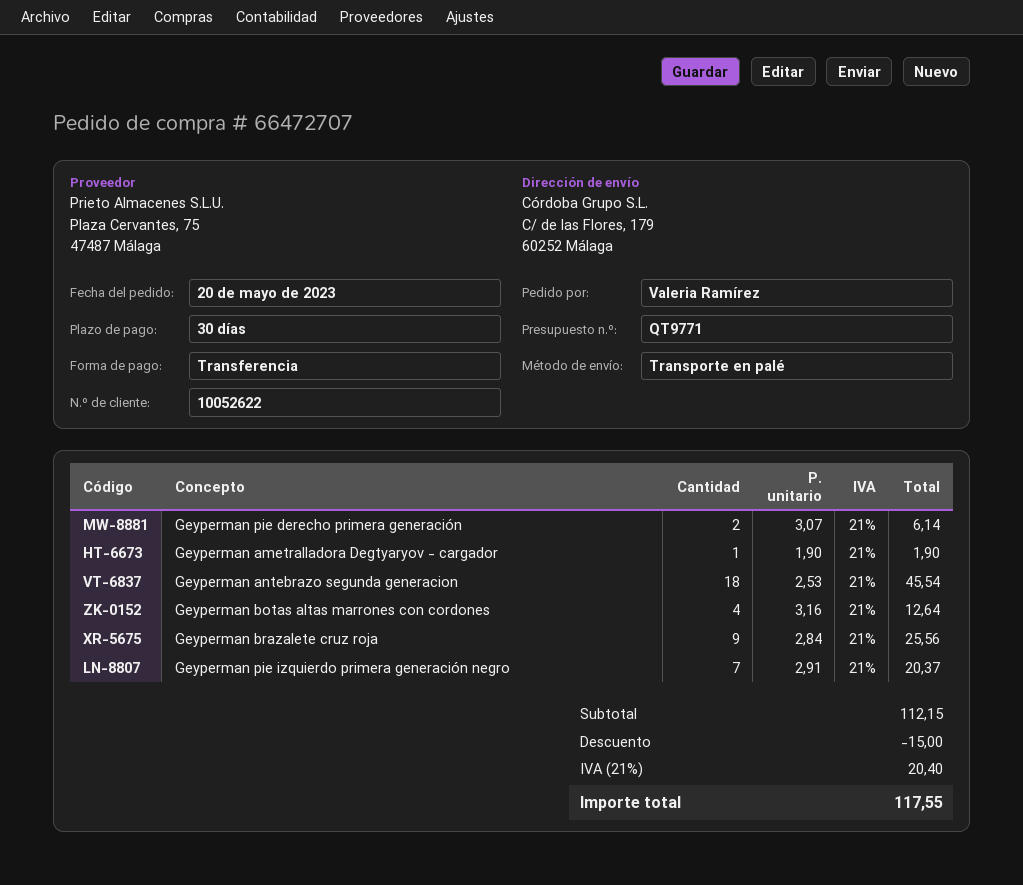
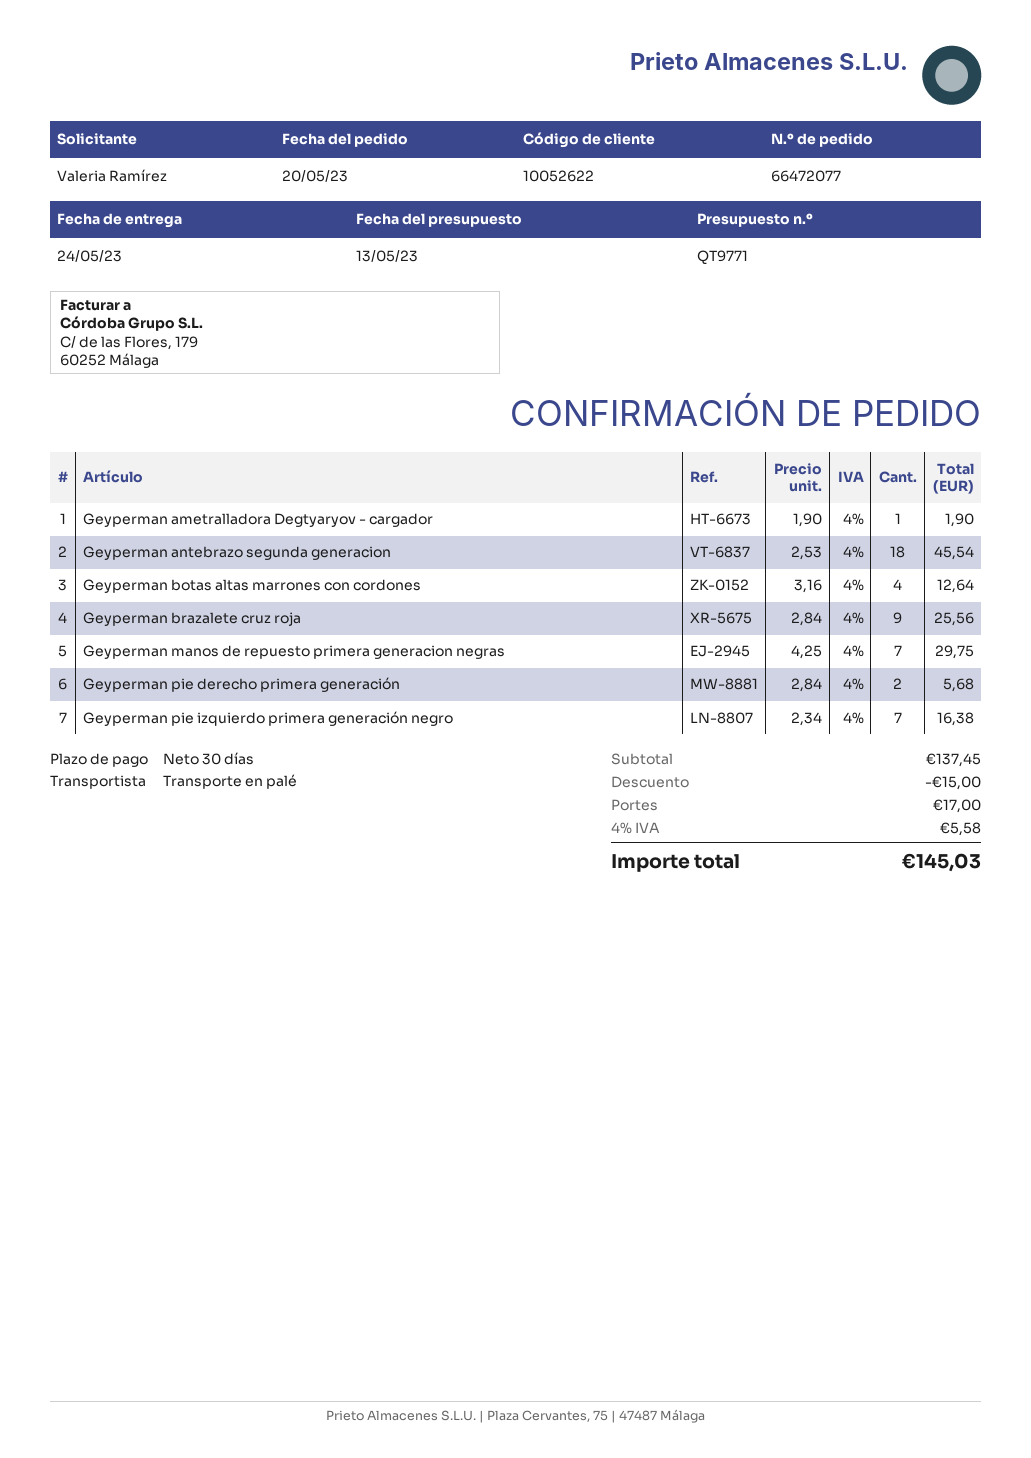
order number: 66472707 -> 66472077
Geyperman pie derecho primera generación: 2 x 3.07 = 6.14 -> 2 x 2.84 = 5.68
Geyperman pie izquierdo primera generación negro: 7 x 2.91 = 20.37 -> 7 x 2.34 = 16.38
Geyperman manos de repuesto primera generacion negras: none -> 7 x 4.25 = 29.75
subtotal: 112.15 -> 137.45
shipping: none -> 17.00
tax: 21% = 20.40 -> 4% = 5.58
total: 117.55 -> 145.03

